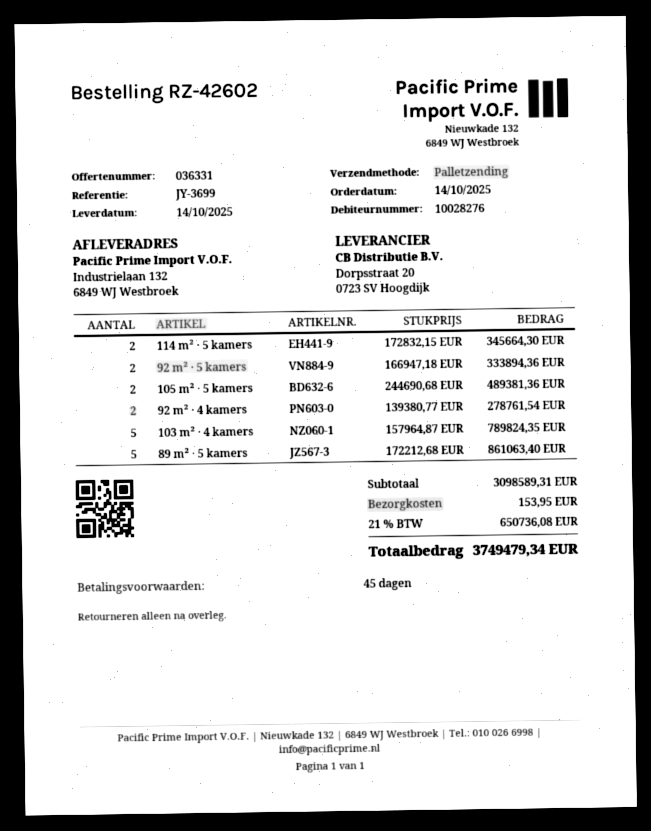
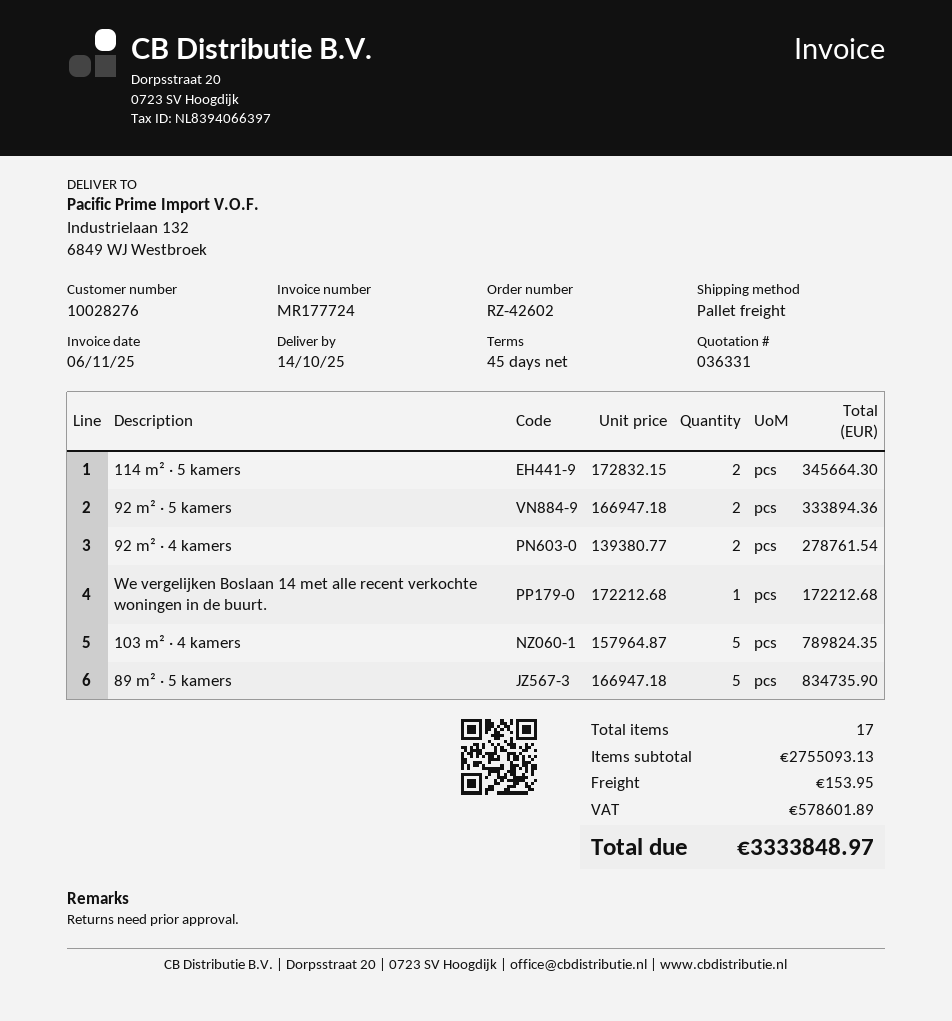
105 m² · 5 kamers: 2 x 244690.68 = 489381.36 -> none
89 m² · 5 kamers: 5 x 172212.68 = 861063.40 -> 5 x 166947.18 = 834735.90
We vergelijken Boslaan 14 met alle recent verkochte woningen in de buurt.: none -> 1 x 172212.68 = 172212.68
subtotal: 3098589.31 -> 2755093.13
tax: 650736.08 -> 578601.89
total: 3749479.34 -> 3333848.97

